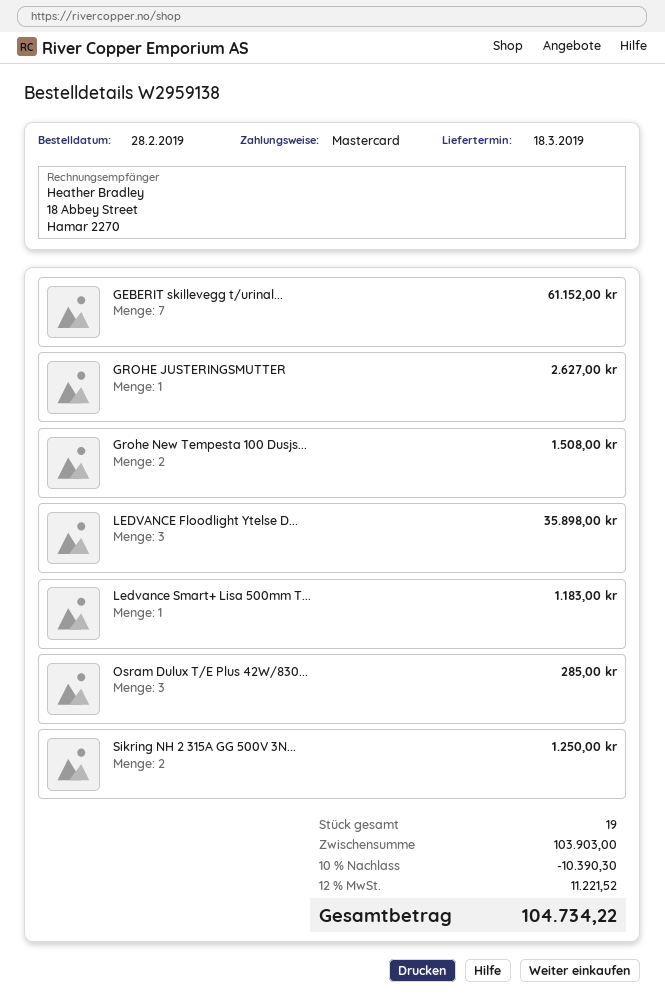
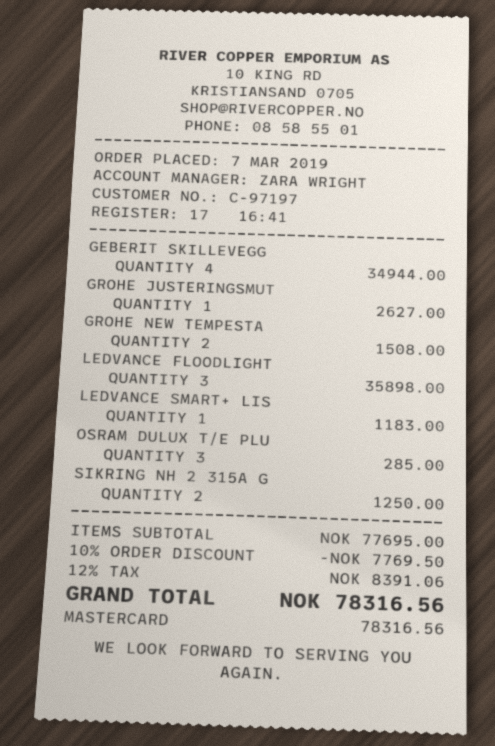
order date: 2019-02-28 -> 2019-03-07
GEBERIT skillevegg t/urinal...: 7 for 61152.00 -> 4 for 34944.00
subtotal: 103903.00 -> 77695.00
discount: 10% = 10390.30 -> 10% = 7769.50
tax: 12% = 11221.52 -> 12% = 8391.06
total: 104734.22 -> 78316.56

